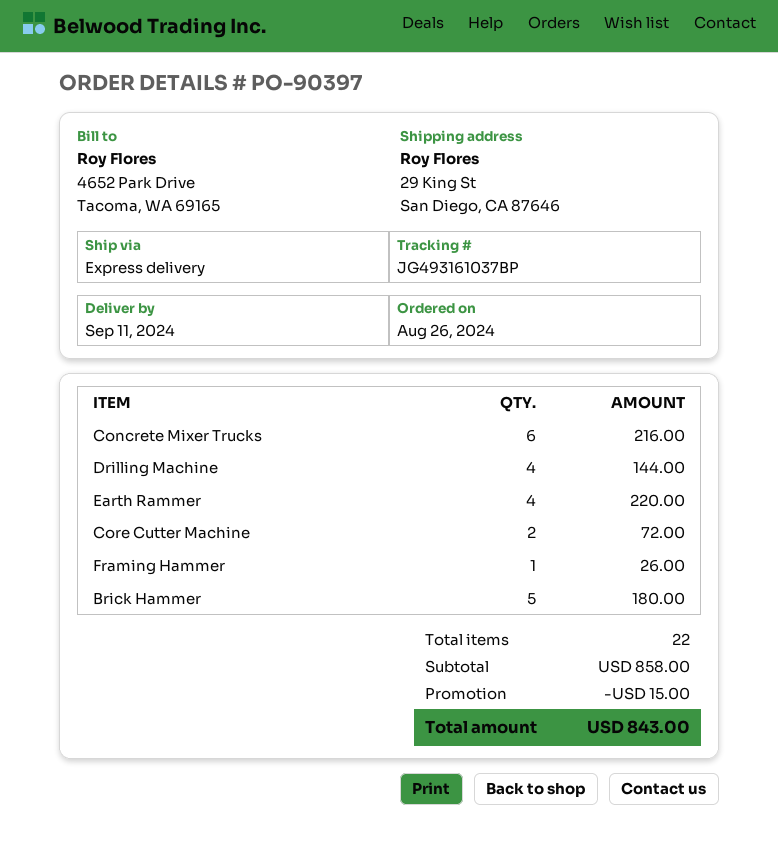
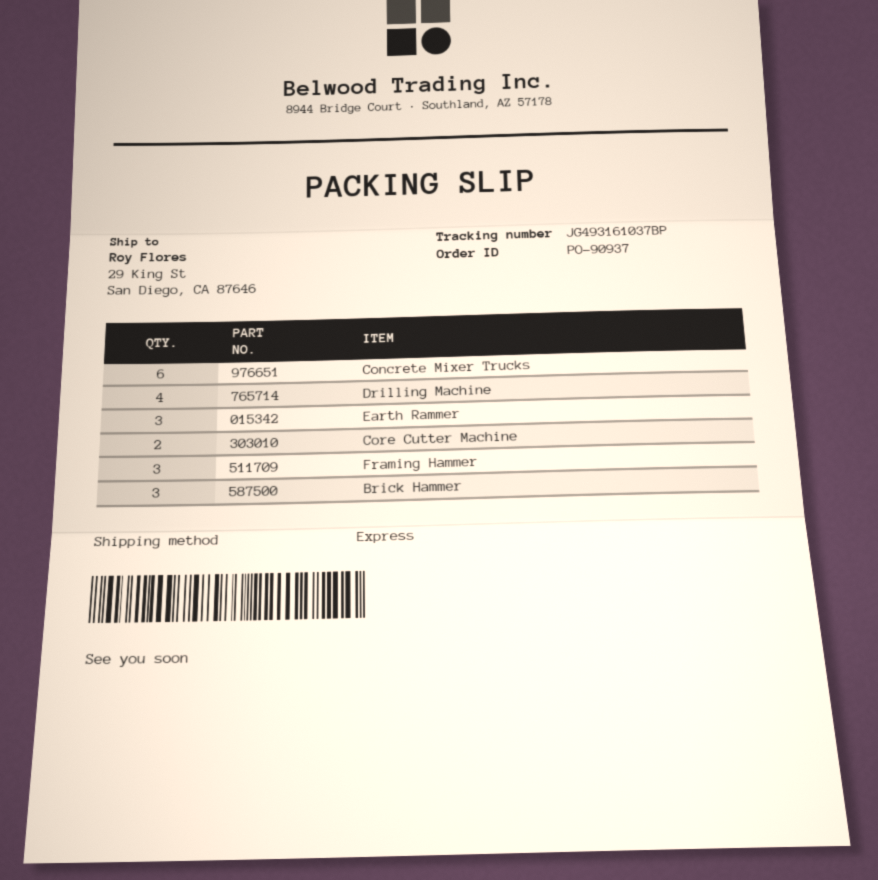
order number: PO-90397 -> PO-90937
Earth Rammer: 4 -> 3
Framing Hammer: 1 -> 3
Brick Hammer: 5 -> 3

